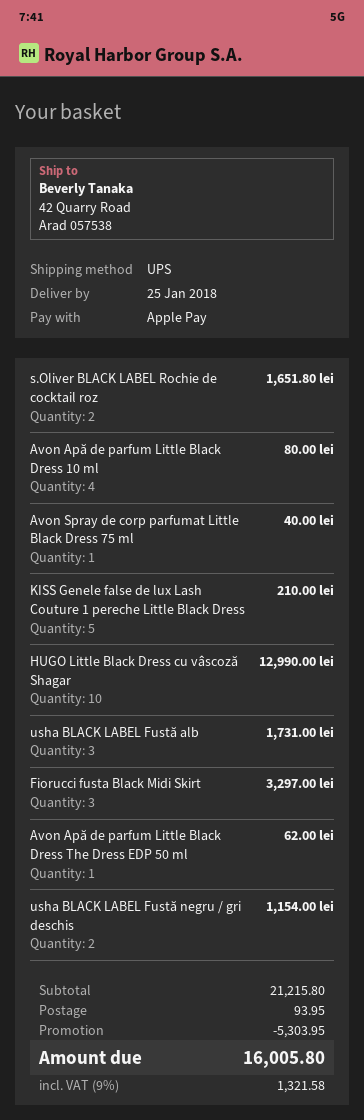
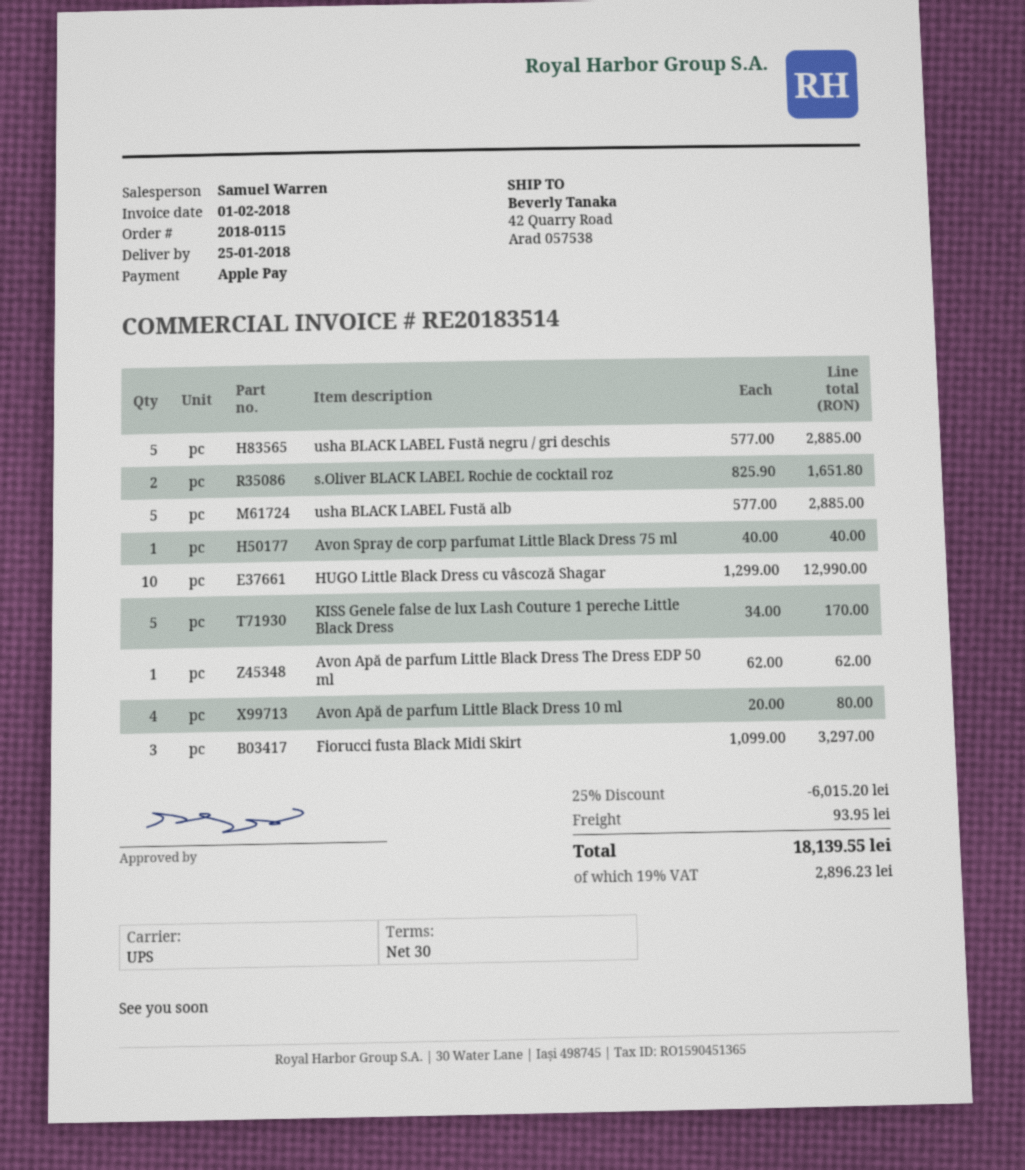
KISS Genele false de lux Lash Couture 1 pereche Little Black Dress: 5 for 210.00 -> 5 for 170.00
usha BLACK LABEL Fustă alb: 3 for 1731.00 -> 5 for 2885.00
usha BLACK LABEL Fustă negru / gri deschis: 2 for 1154.00 -> 5 for 2885.00
discount: 5303.95 -> 6015.20
tax: 9% = 1321.58 -> 19% = 2896.23
total: 16005.80 -> 18139.55

